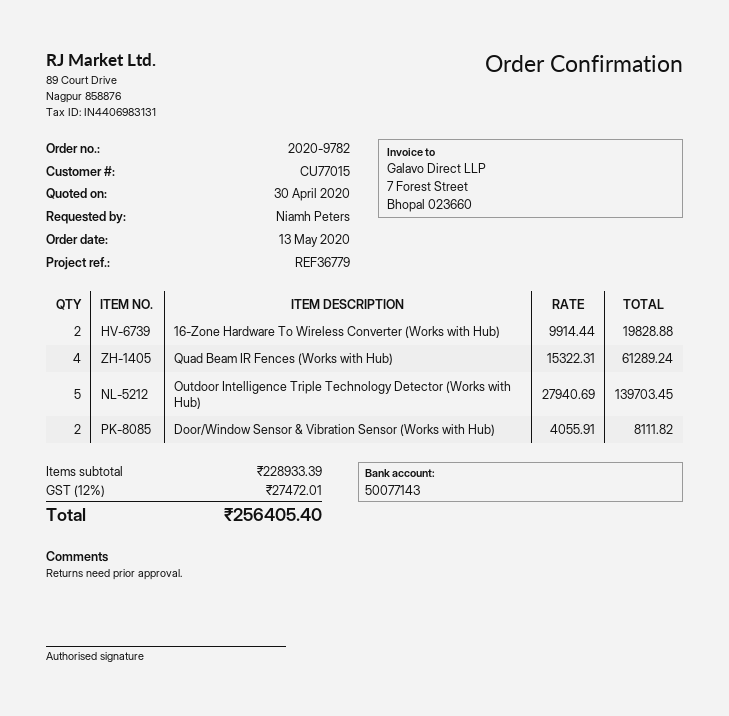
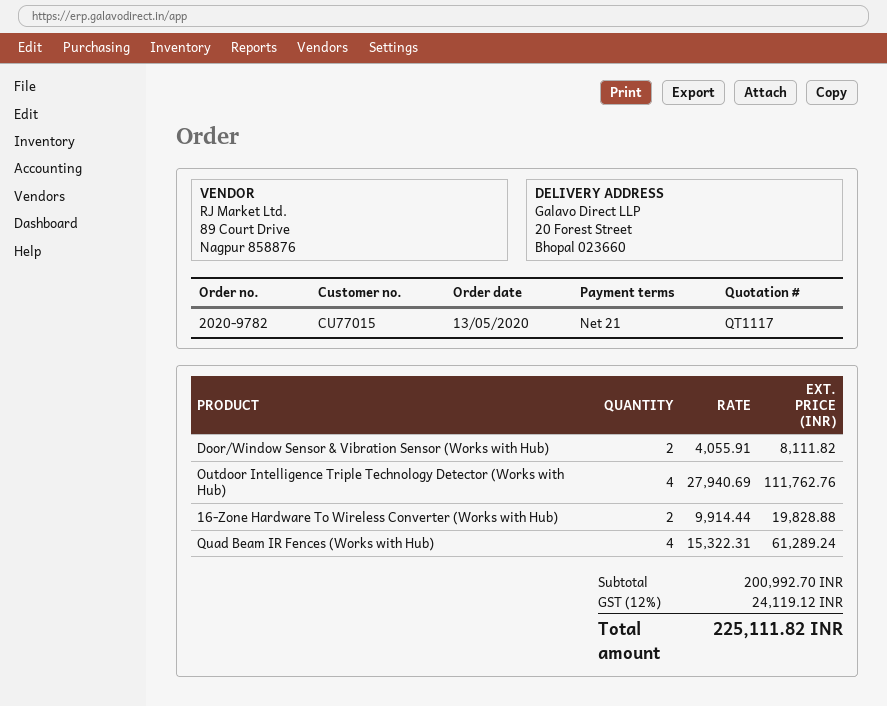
Outdoor Intelligence Triple Technology Detector (Works with Hub): 5 x 27940.69 = 139703.45 -> 4 x 27940.69 = 111762.76
subtotal: 228933.39 -> 200992.70
tax: 12% = 27472.01 -> 12% = 24119.12
total: 256405.40 -> 225111.82

